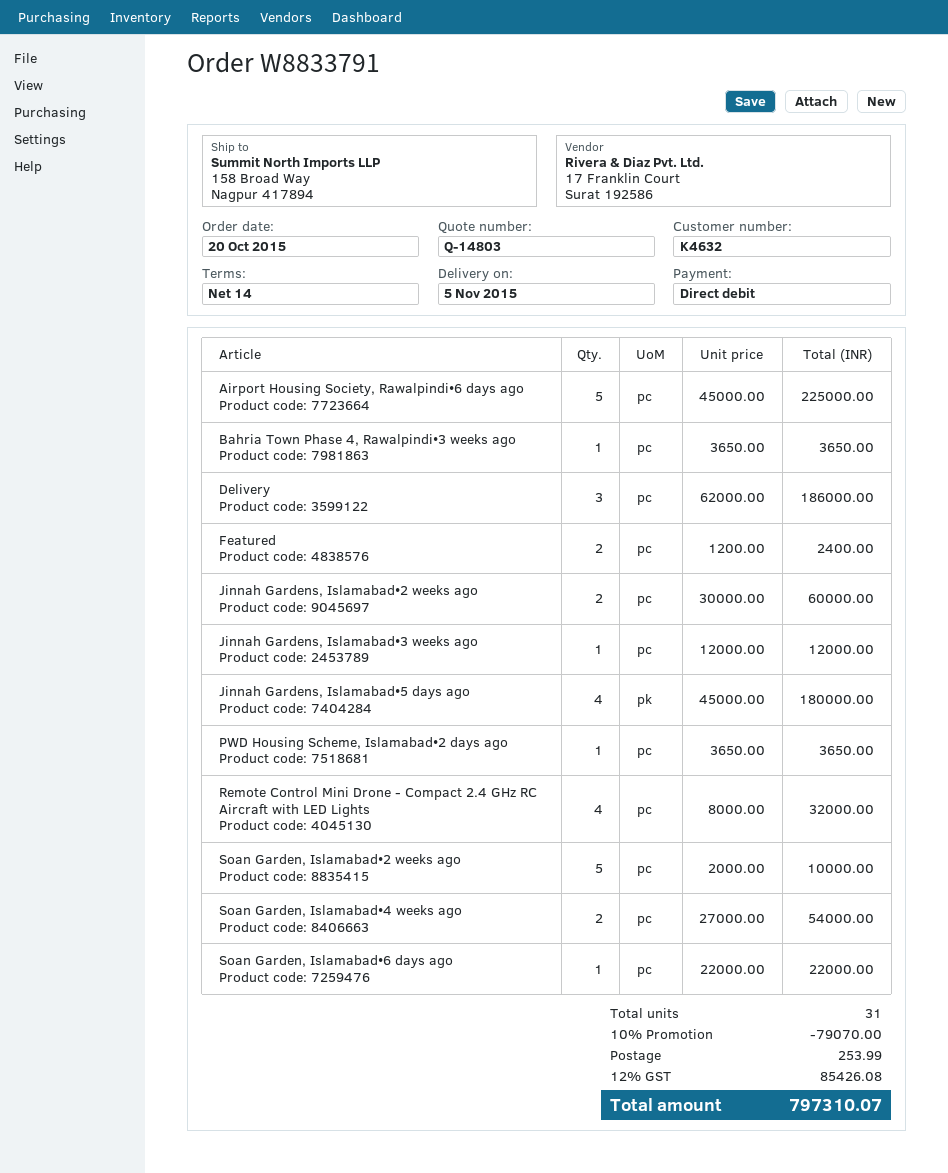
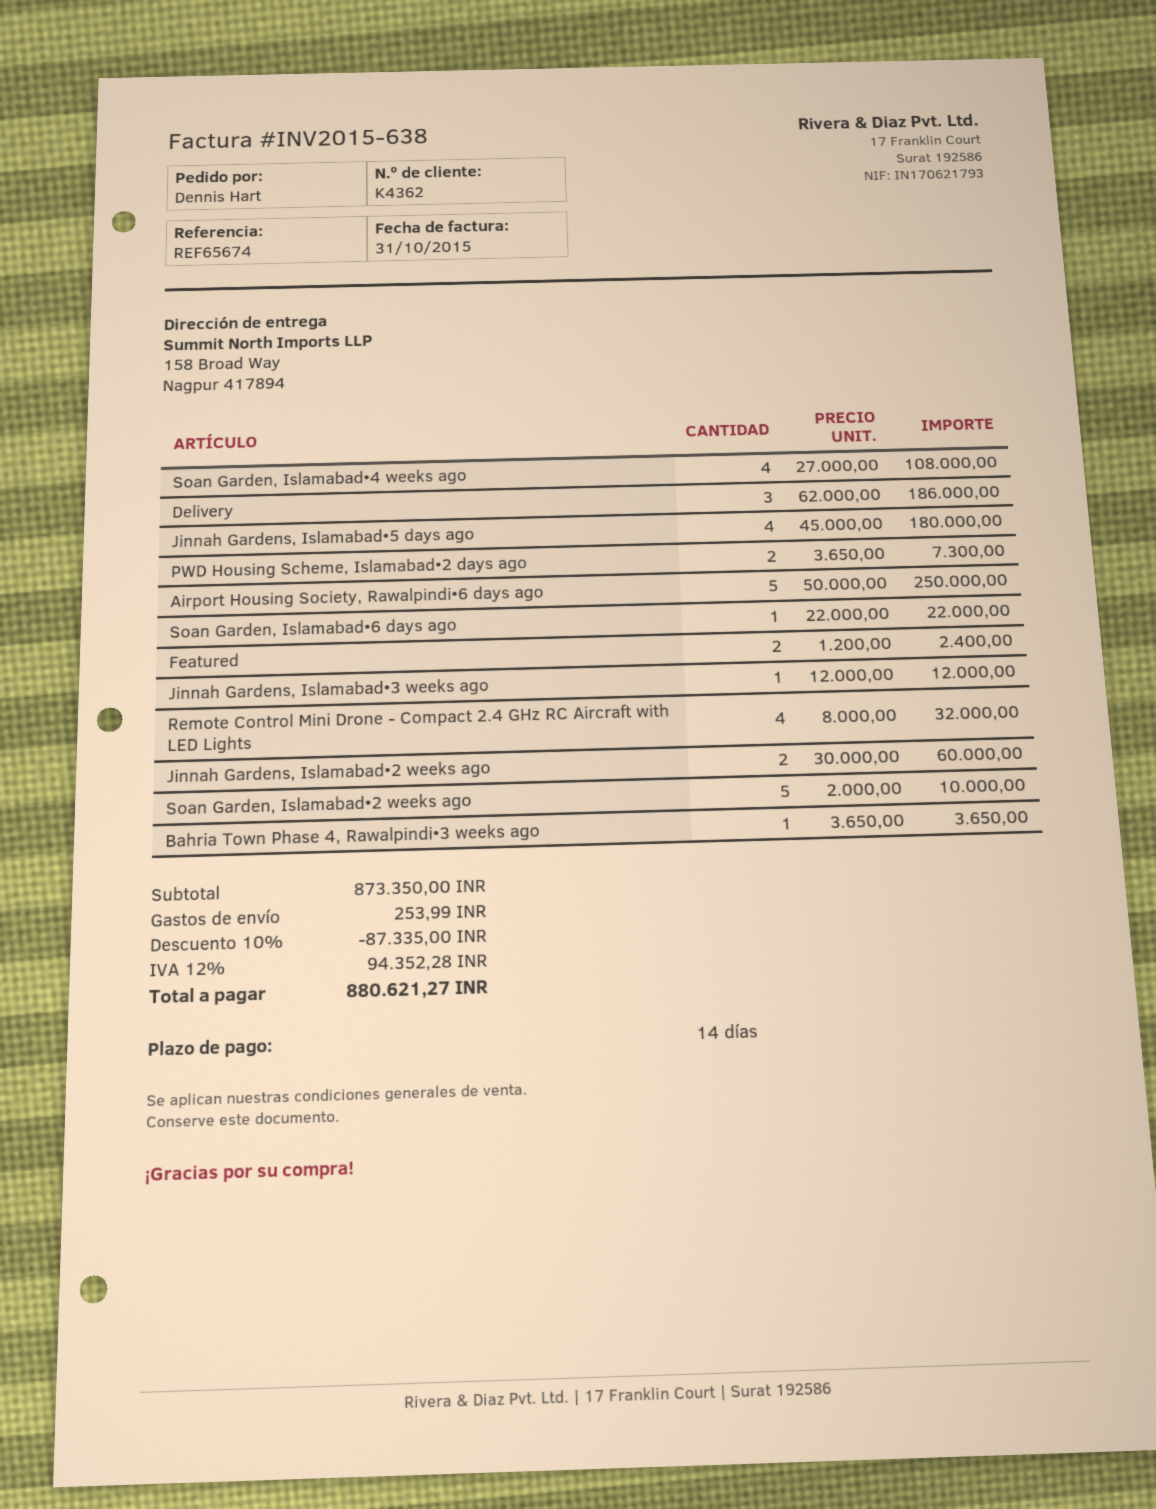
customer number: K4632 -> K4362
Airport Housing Society, Rawalpindi•6 days ago: 5 x 45000.00 = 225000.00 -> 5 x 50000.00 = 250000.00
PWD Housing Scheme, Islamabad•2 days ago: 1 x 3650.00 = 3650.00 -> 2 x 3650.00 = 7300.00
Soan Garden, Islamabad•4 weeks ago: 2 x 27000.00 = 54000.00 -> 4 x 27000.00 = 108000.00
discount: 10% = 79070.00 -> 10% = 87335.00
tax: 12% = 85426.08 -> 12% = 94352.28
total: 797310.07 -> 880621.27

